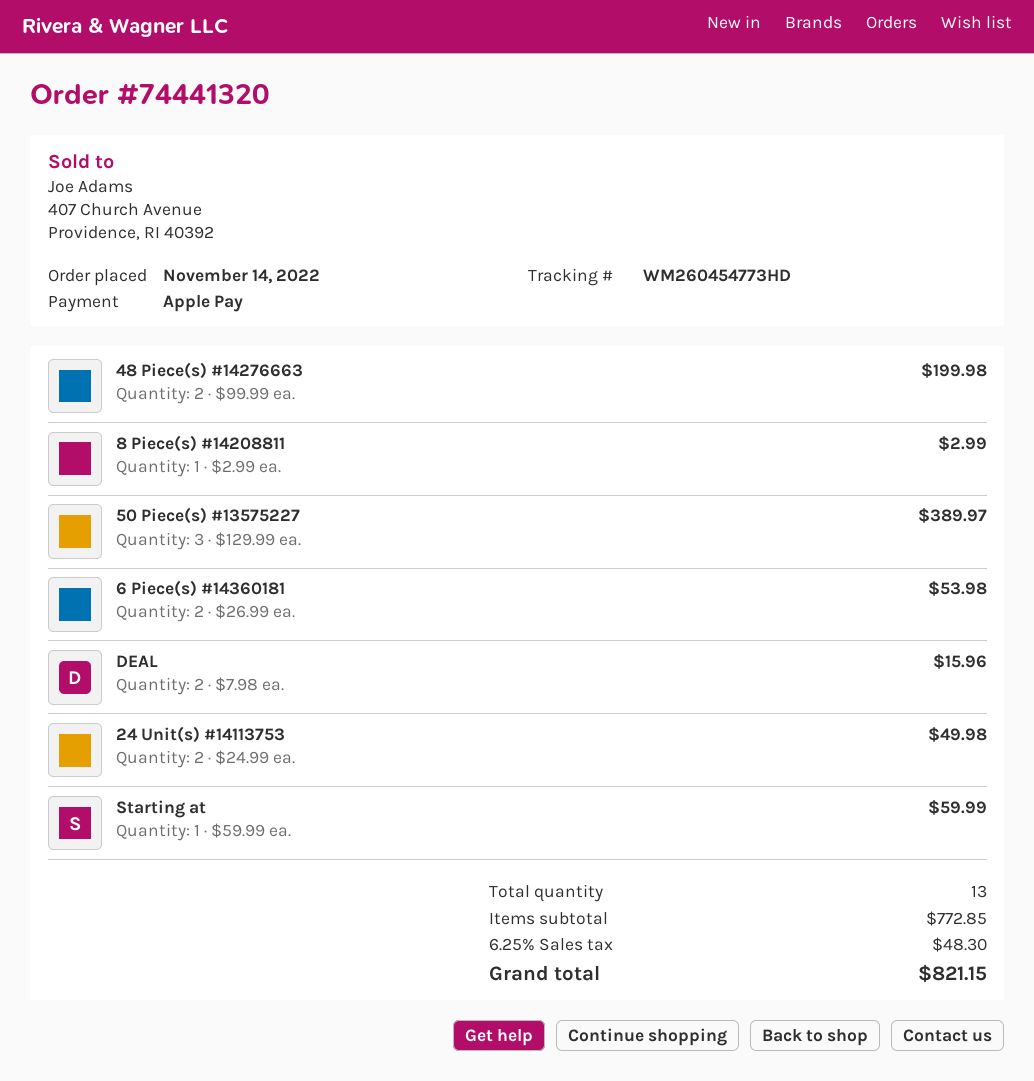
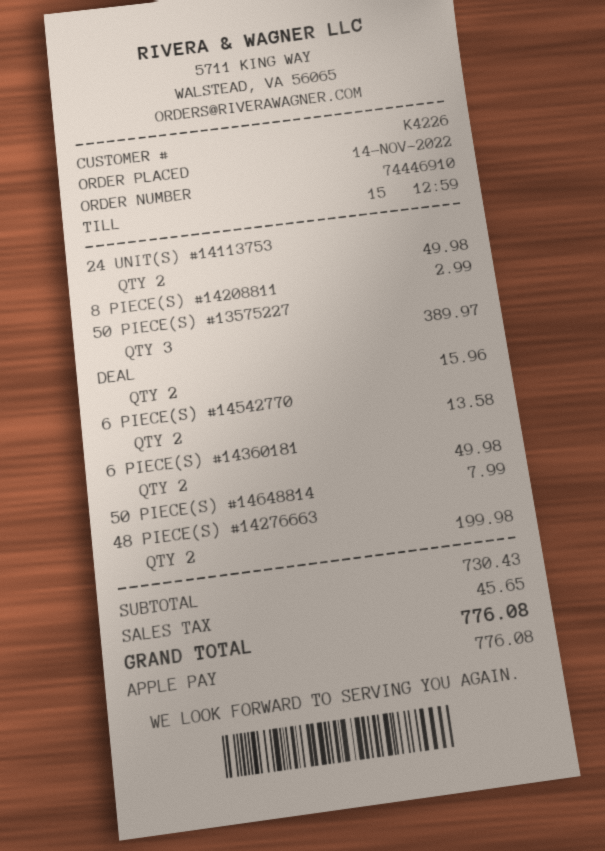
order number: 74441320 -> 74446910
6 Piece(s) #14360181: 2 for 53.98 -> 2 for 49.98
Starting at: 1 for 59.99 -> none
6 PIECE(S) #14542770: none -> 2 for 13.58
50 PIECE(S) #14648814: none -> 1 for 7.99
subtotal: 772.85 -> 730.43
tax: 48.30 -> 45.65
total: 821.15 -> 776.08

